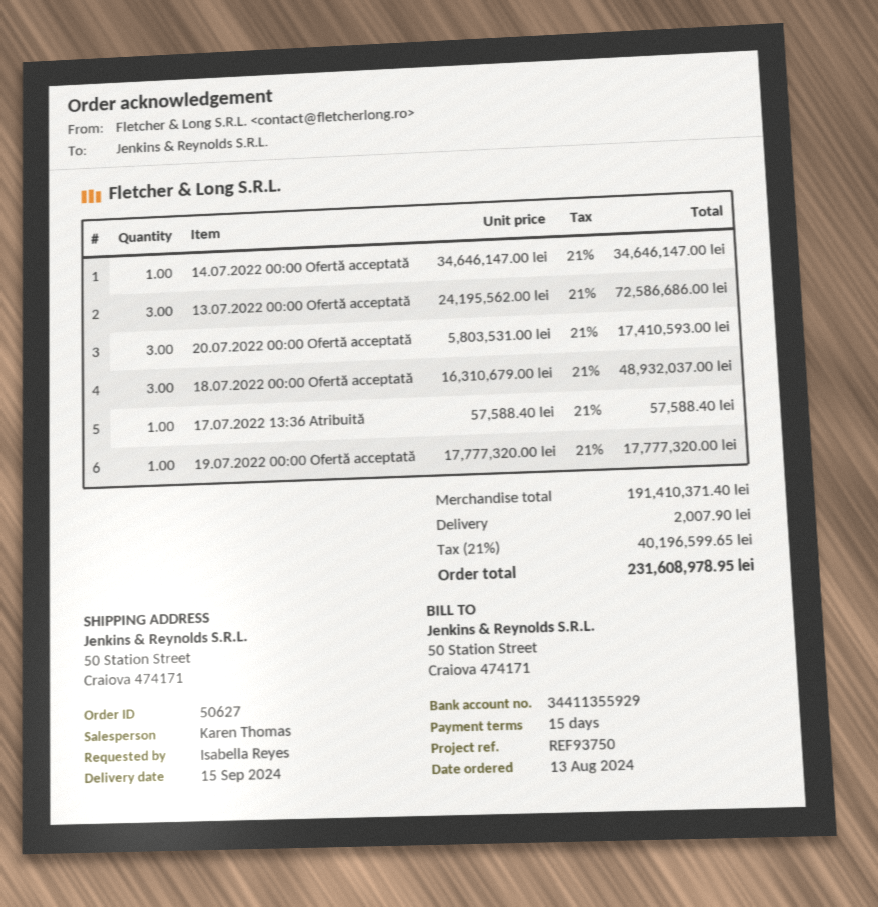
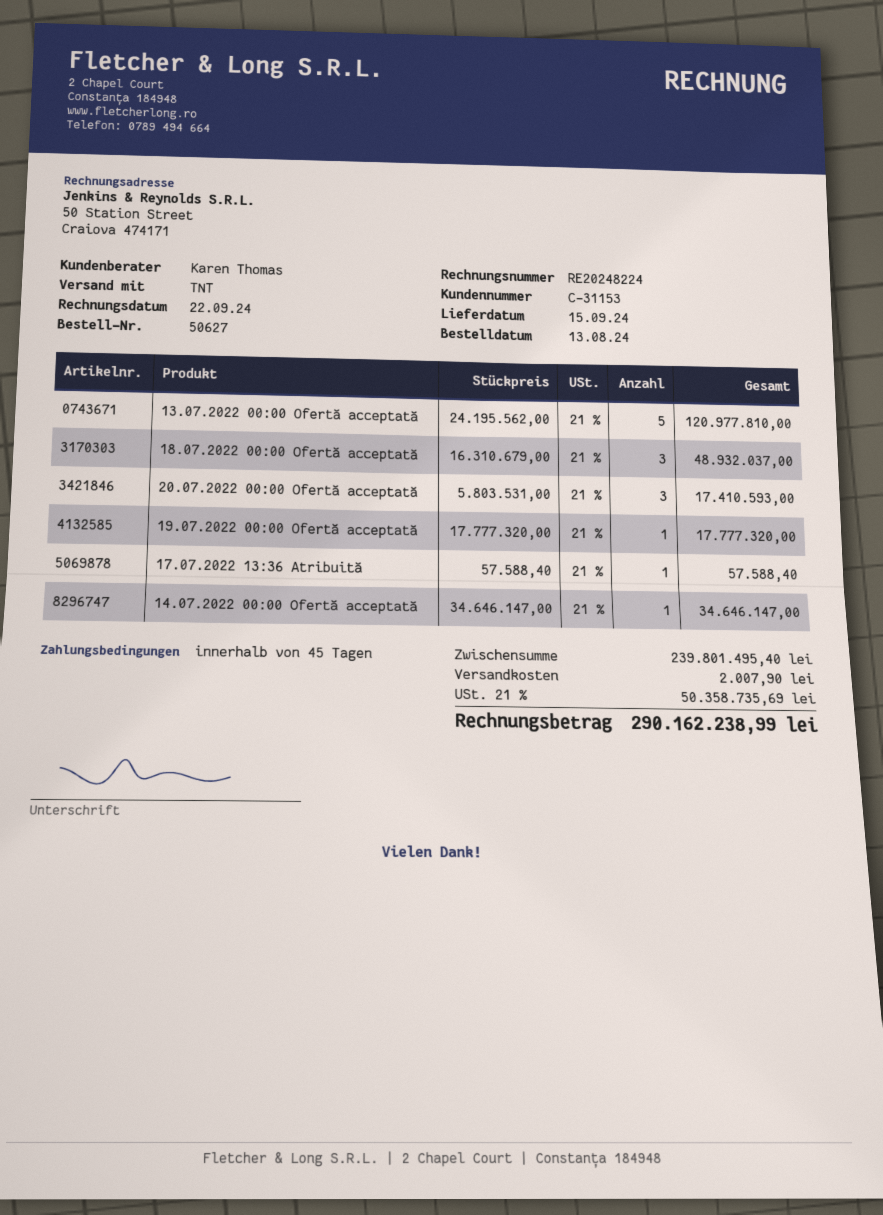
payment terms: 15 days -> 45 days
13.07.2022 00:00 Ofertă acceptată: 3 x 24195562.00 = 72586686.00 -> 5 x 24195562.00 = 120977810.00
subtotal: 191410371.40 -> 239801495.40
tax: 21% = 40196599.65 -> 21% = 50358735.69
total: 231608978.95 -> 290162238.99

